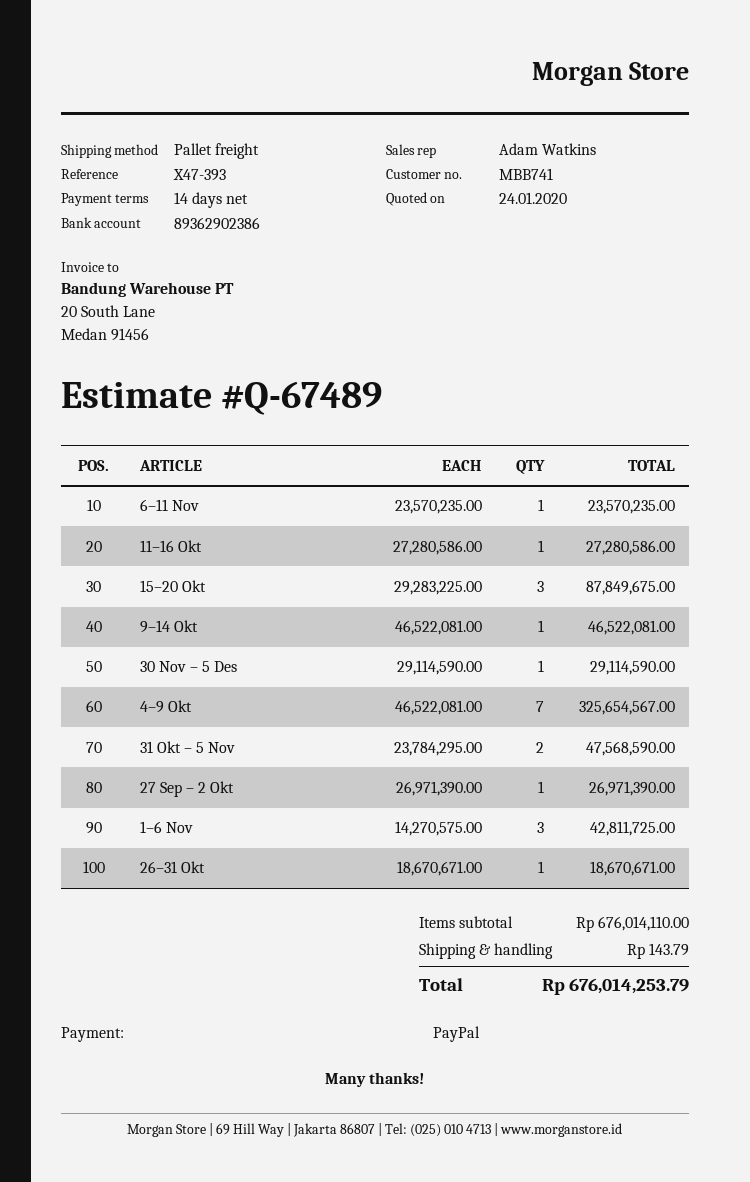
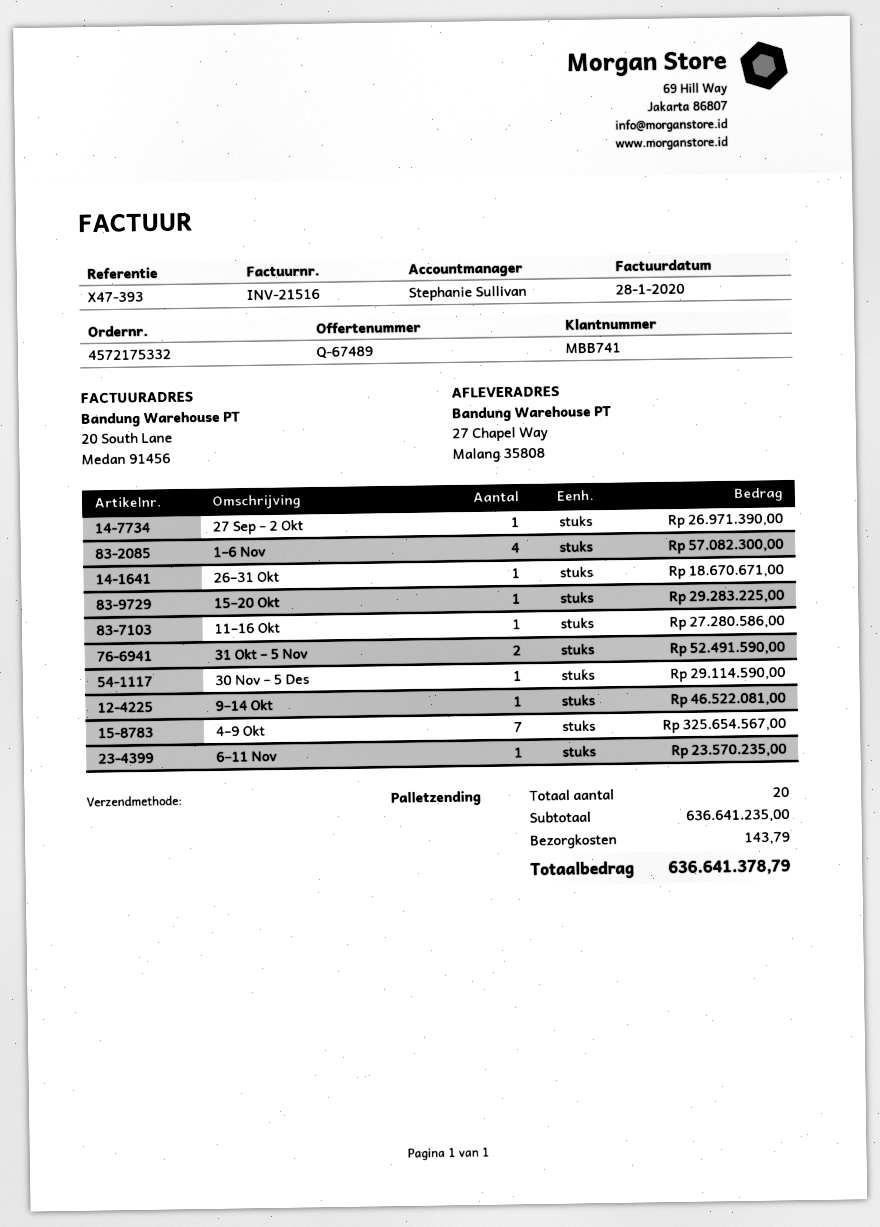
sales rep: Adam Watkins -> Stephanie Sullivan
15–20 Okt: 3 for 87849675.00 -> 1 for 29283225.00
31 Okt – 5 Nov: 2 for 47568590.00 -> 2 for 52491590.00
1–6 Nov: 3 for 42811725.00 -> 4 for 57082300.00
subtotal: 676014110.00 -> 636641235.00
total: 676014253.79 -> 636641378.79

